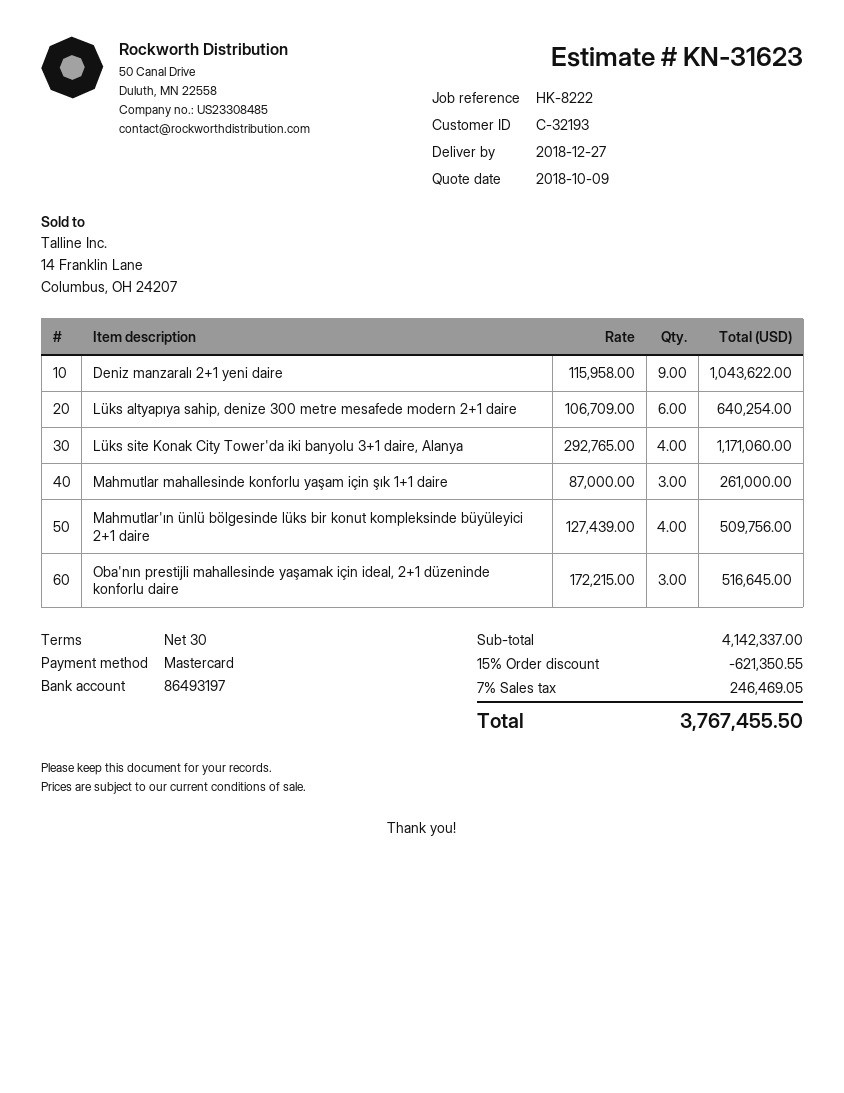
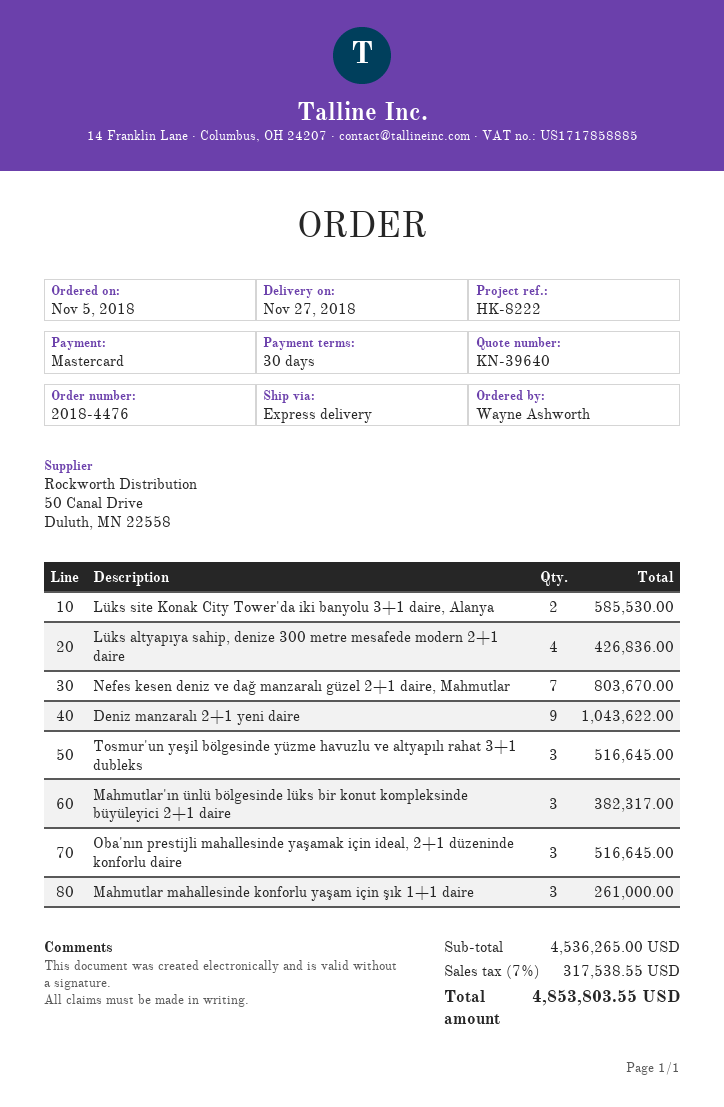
quote number: KN-31623 -> KN-39640
delivery date: 2018-12-27 -> 2018-11-27
Lüks altyapıya sahip, denize 300 metre mesafede modern 2+1 daire: 6 for 640254.00 -> 4 for 426836.00
Lüks site Konak City Tower'da iki banyolu 3+1 daire, Alanya: 4 for 1171060.00 -> 2 for 585530.00
Mahmutlar'ın ünlü bölgesinde lüks bir konut kompleksinde büyüleyici 2+1 daire: 4 for 509756.00 -> 3 for 382317.00
Nefes kesen deniz ve dağ manzaralı güzel 2+1 daire, Mahmutlar: none -> 7 for 803670.00
Tosmur'un yeşil bölgesinde yüzme havuzlu ve altyapılı rahat 3+1 dubleks: none -> 3 for 516645.00
subtotal: 4142337.00 -> 4536265.00
discount: 15% = 621350.55 -> none
tax: 7% = 246469.05 -> 7% = 317538.55
total: 3767455.50 -> 4853803.55

